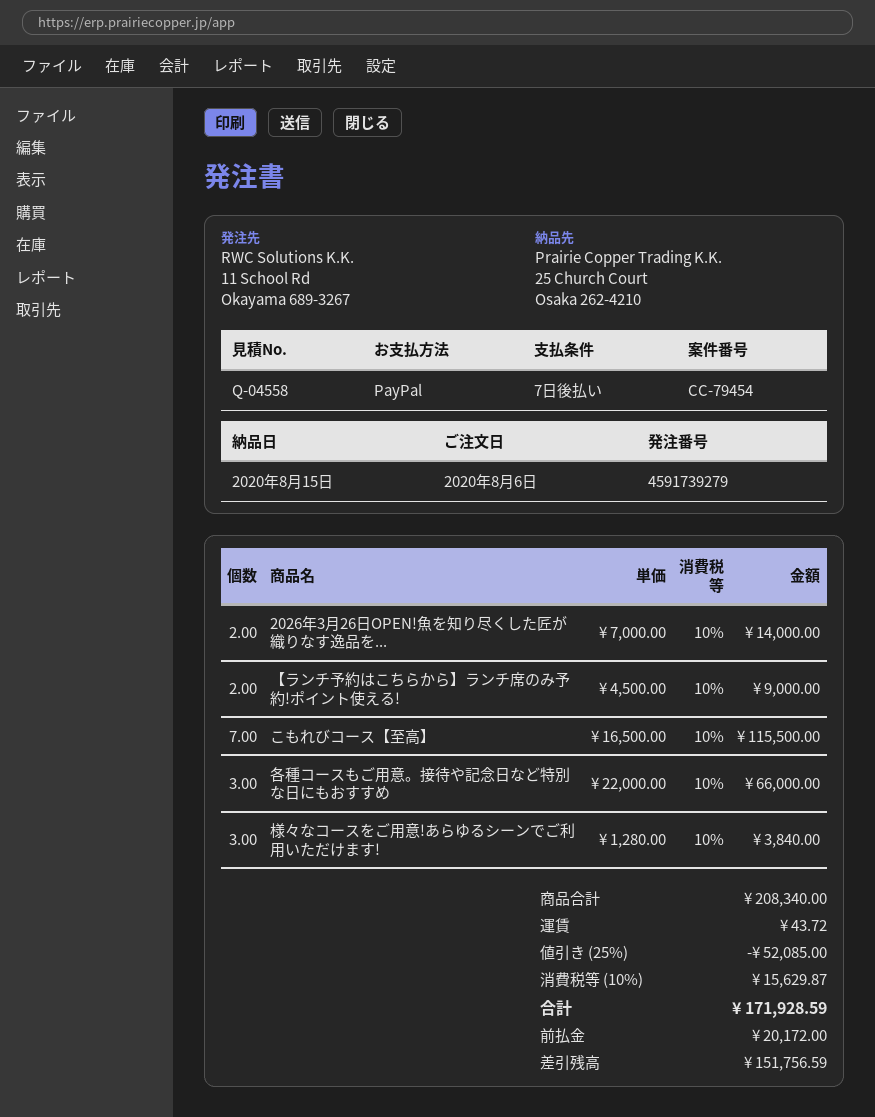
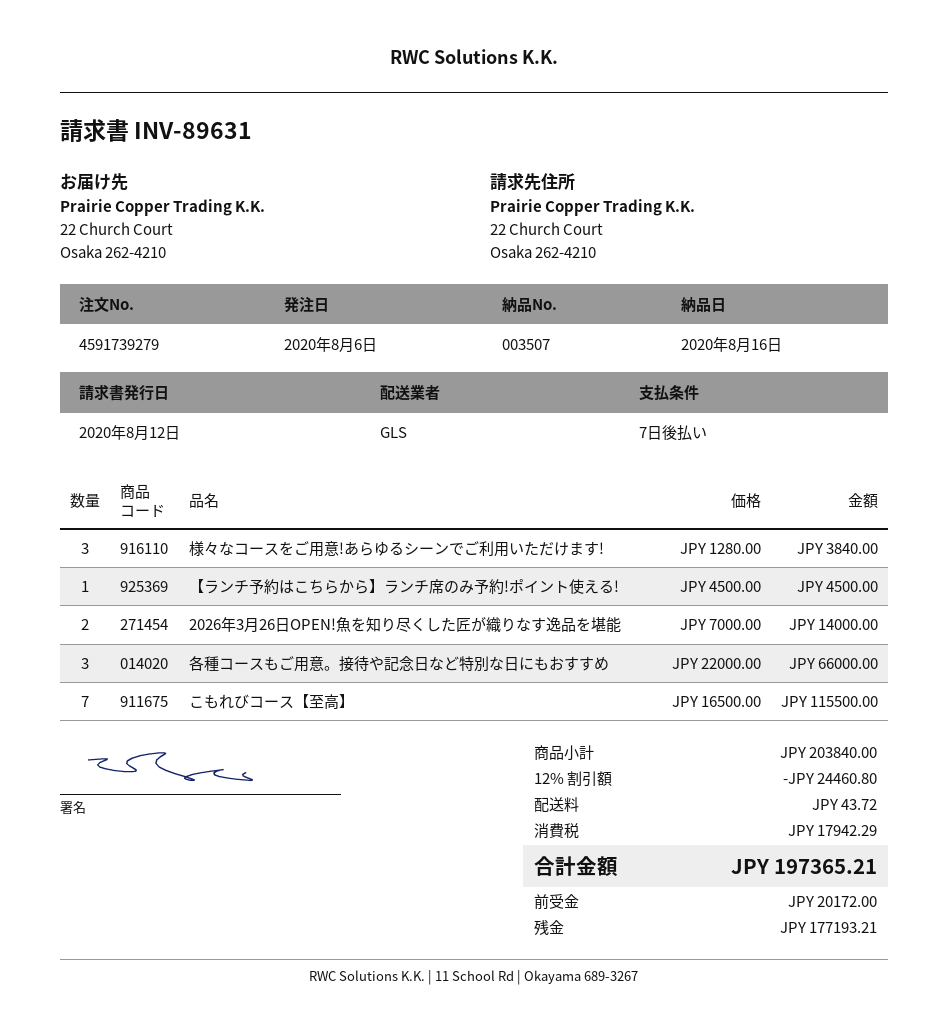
delivery date: 2020-08-15 -> 2020-08-16
ship to: 25 Church Court, Osaka 262-4210 -> 22 Church Court, Osaka 262-4210
【ランチ予約はこちらから】ランチ席のみ予約!ポイント使える!: 2 x 4500.00 = 9000.00 -> 1 x 4500.00 = 4500.00
subtotal: 208340.00 -> 203840.00
discount: 25% = 52085.00 -> 12% = 24460.80
tax: 15629.87 -> 17942.29
total: 171928.59 -> 197365.21
balance: 151756.59 -> 177193.21

